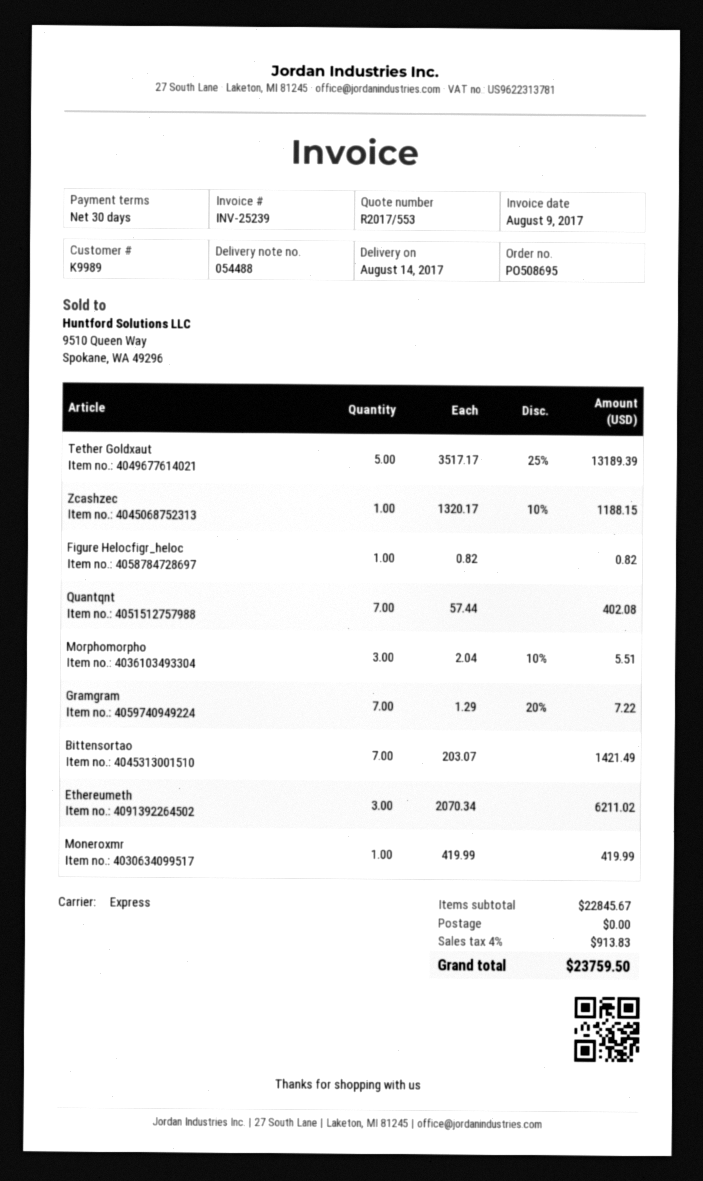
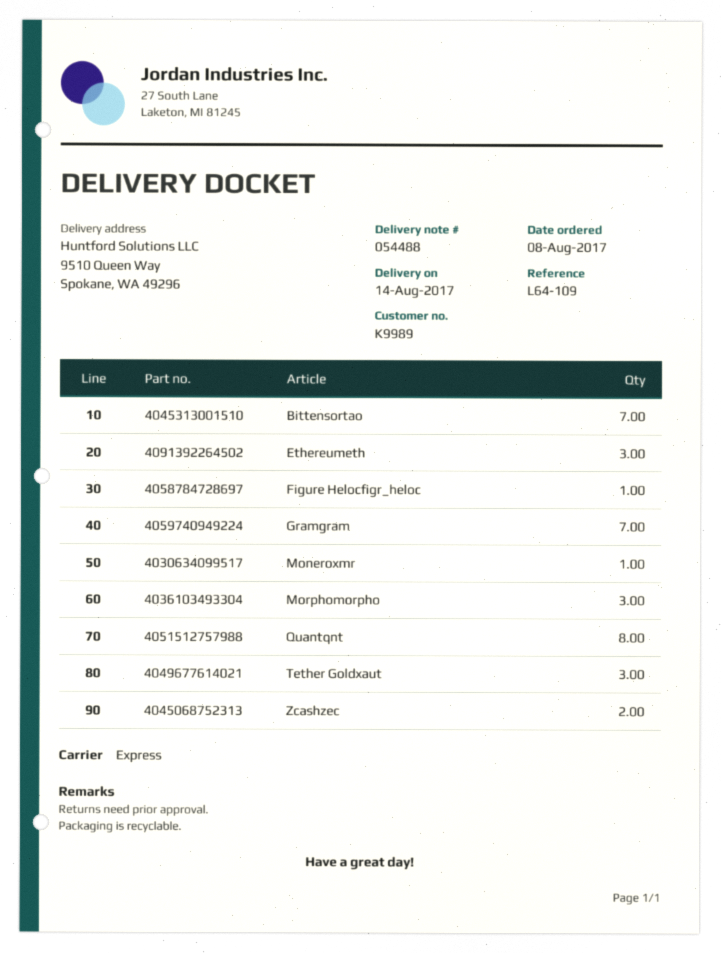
Tether Goldxaut: 5 -> 3
Zcashzec: 1 -> 2
Quantqnt: 7 -> 8

